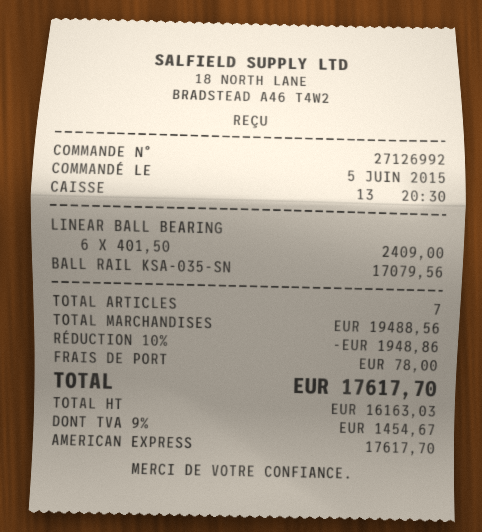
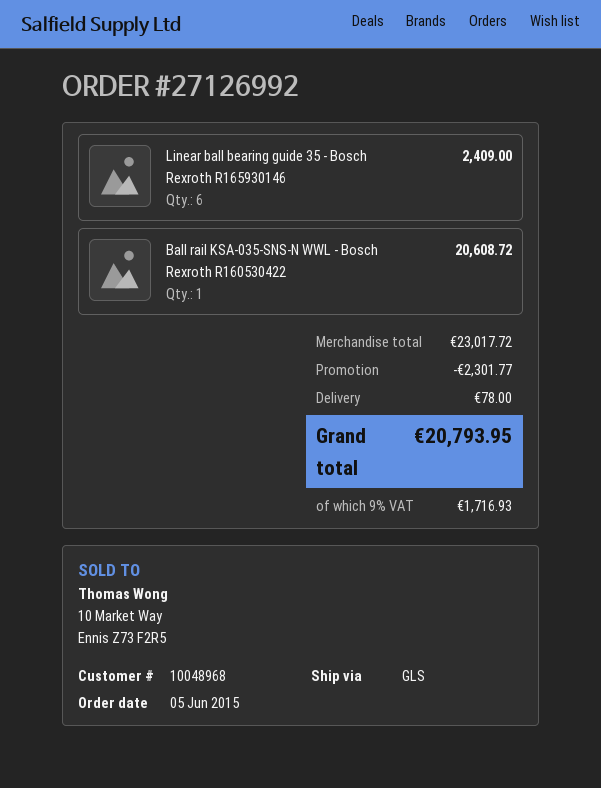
BALL RAIL KSA-035-SN: 1 for 17079.56 -> 1 for 20608.72
subtotal: 19488.56 -> 23017.72
discount: 1948.86 -> 2301.77
tax: 9% = 1454.67 -> 9% = 1716.93
total: 17617.70 -> 20793.95

